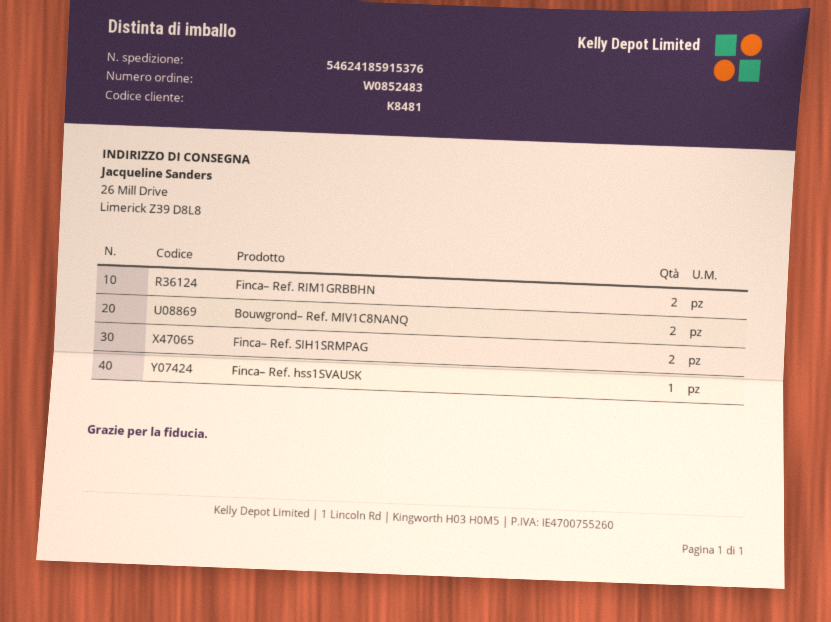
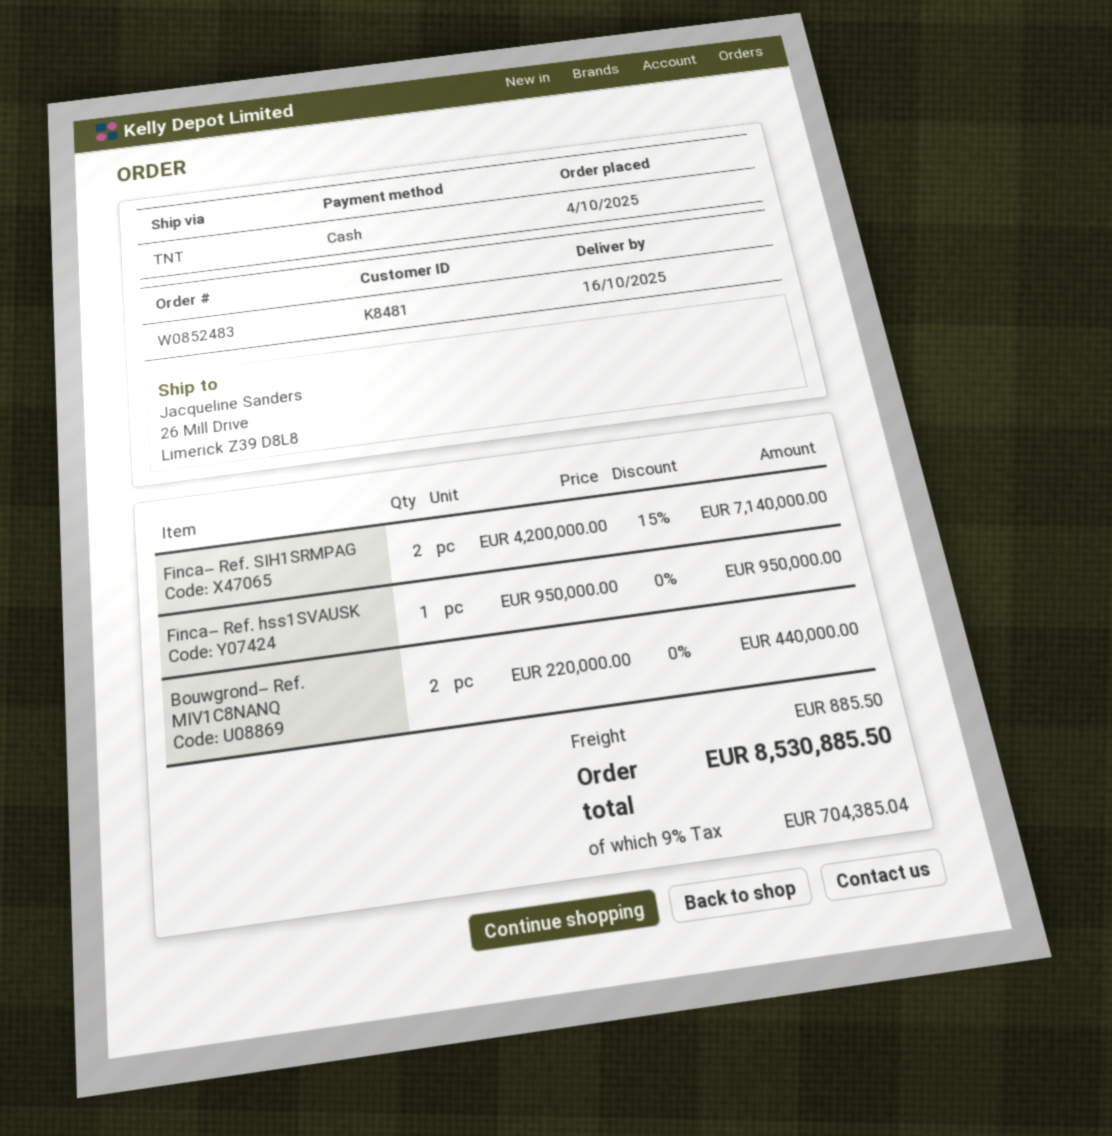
Finca– Ref. RIM1GRBBHN: 2 -> none

